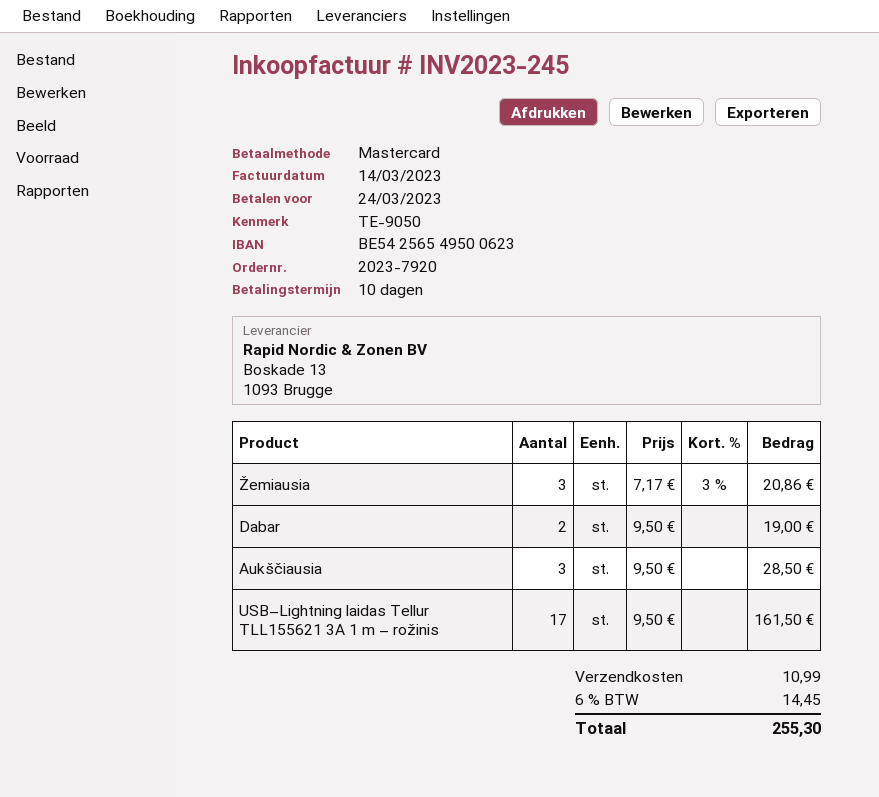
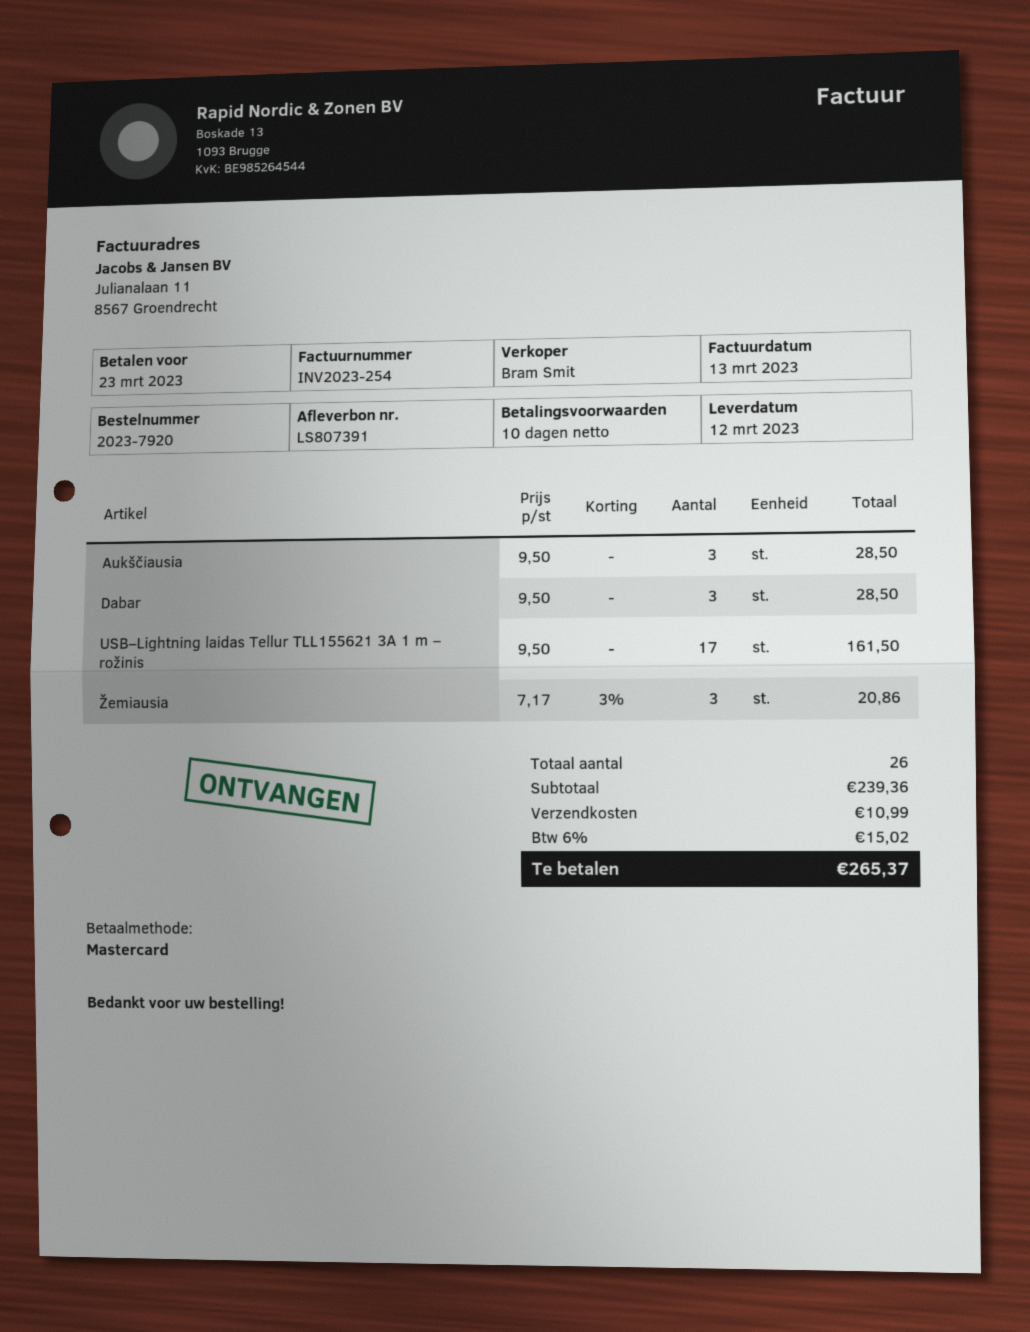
invoice number: INV2023-245 -> INV2023-254
invoice date: 2023-03-14 -> 2023-03-13
due date: 2023-03-24 -> 2023-03-23
Dabar: 2 x 9.50 = 19.00 -> 3 x 9.50 = 28.50
tax: 6% = 14.45 -> 6% = 15.02
total: 255.30 -> 265.37

